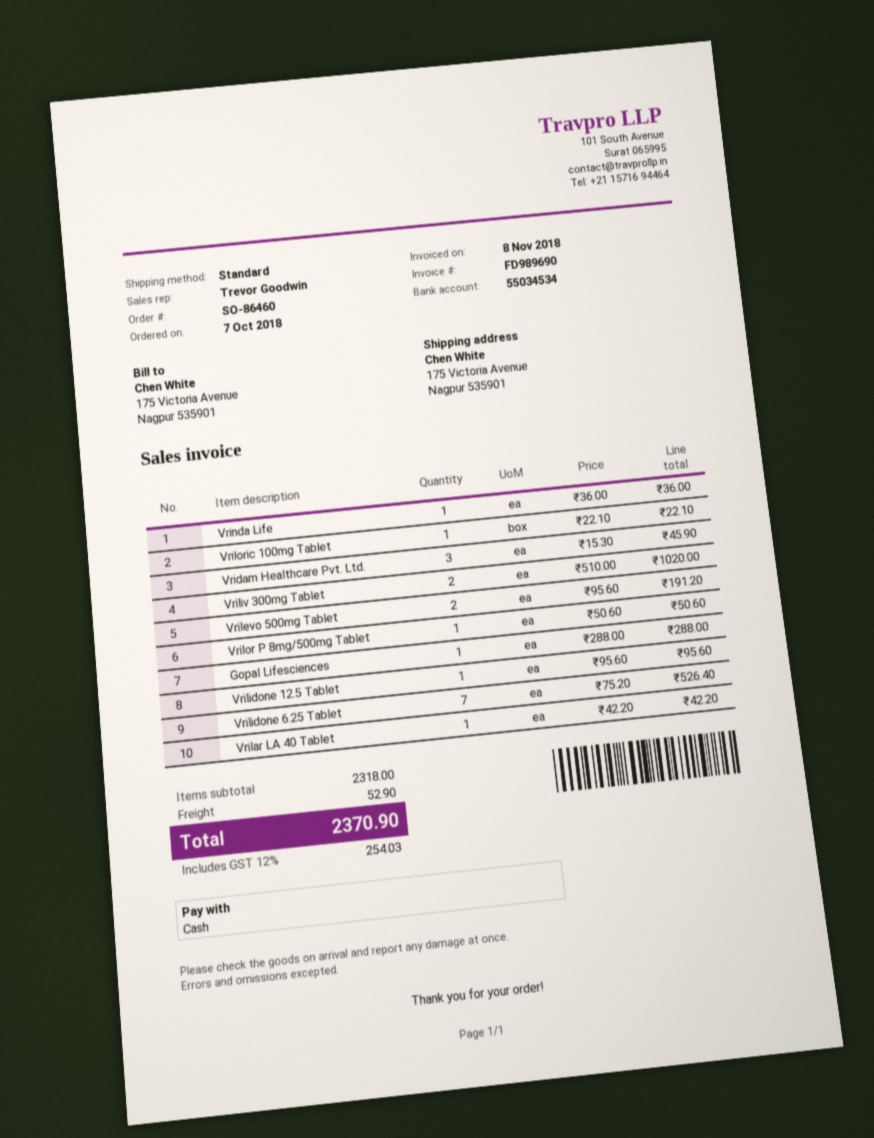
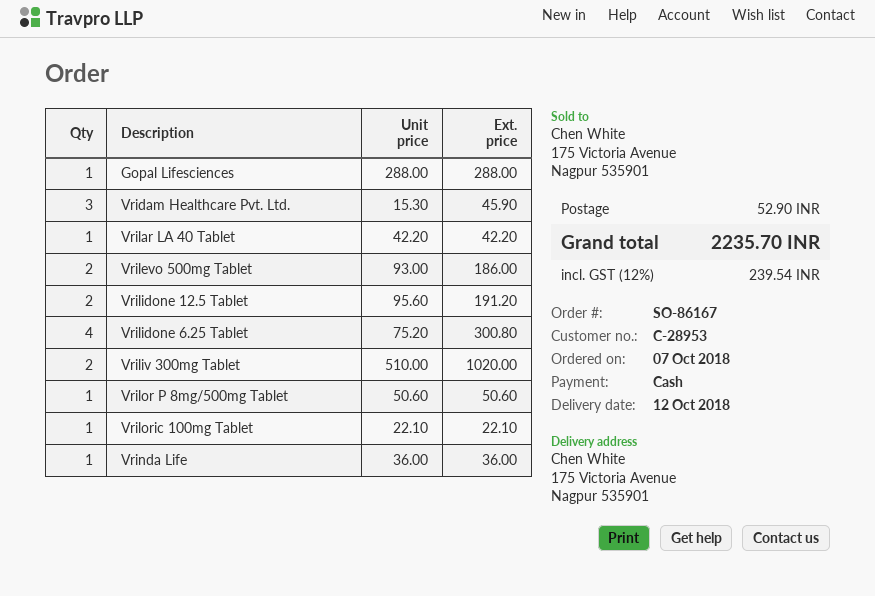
order number: SO-86460 -> SO-86167
Vrilevo 500mg Tablet: 2 x 95.60 = 191.20 -> 2 x 93.00 = 186.00
Vrilidone 12.5 Tablet: 1 x 95.60 = 95.60 -> 2 x 95.60 = 191.20
Vrilidone 6.25 Tablet: 7 x 75.20 = 526.40 -> 4 x 75.20 = 300.80
tax: 12% = 254.03 -> 12% = 239.54
total: 2370.90 -> 2235.70

